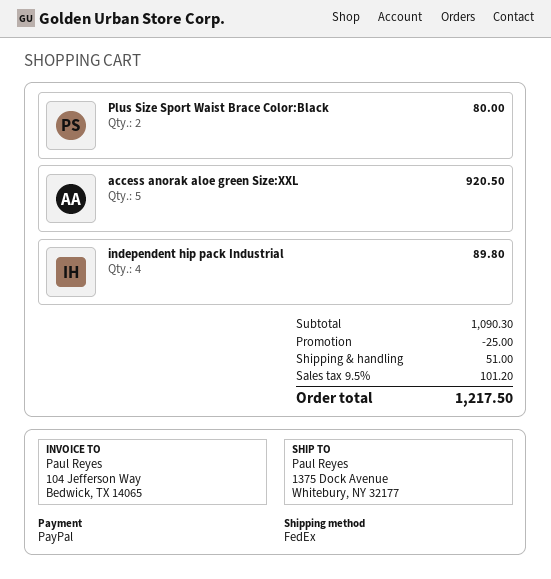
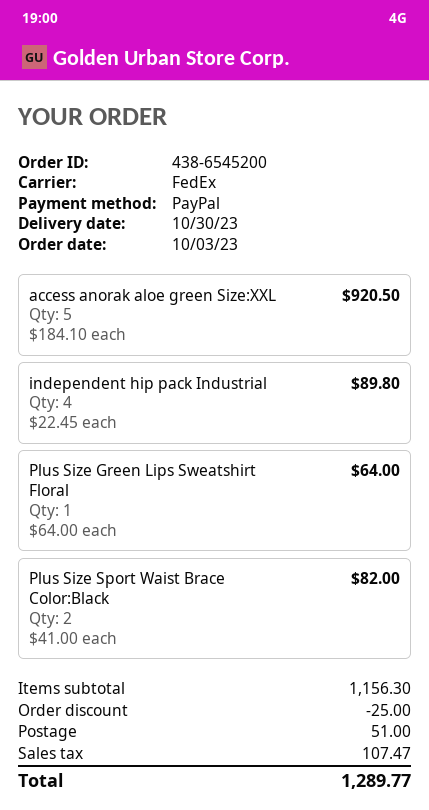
Plus Size Sport Waist Brace Color:Black: 2 for 80.00 -> 2 for 82.00
Plus Size Green Lips Sweatshirt Floral: none -> 1 for 64.00
subtotal: 1090.30 -> 1156.30
tax: 101.20 -> 107.47
total: 1217.50 -> 1289.77

